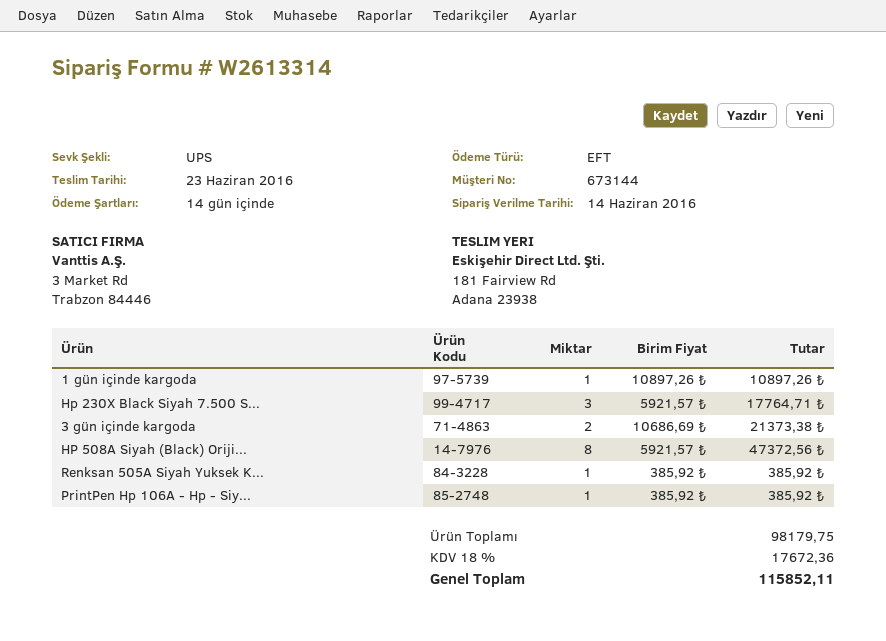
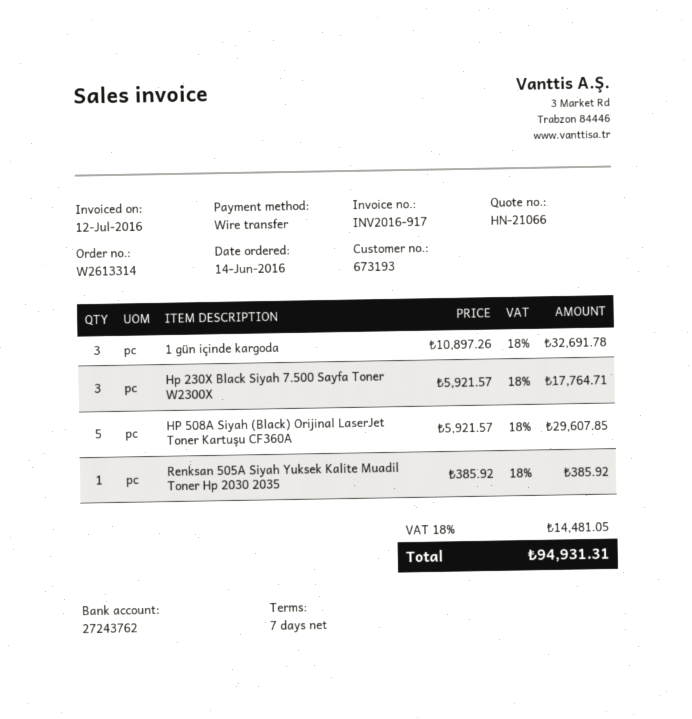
payment terms: 14 days -> 7 days
customer number: 673144 -> 673193
1 gün içinde kargoda: 1 x 10897.26 = 10897.26 -> 3 x 10897.26 = 32691.78
3 gün içinde kargoda: 2 x 10686.69 = 21373.38 -> none
HP 508A Siyah (Black) Oriji...: 8 x 5921.57 = 47372.56 -> 5 x 5921.57 = 29607.85
PrintPen Hp 106A - Hp - Siy...: 1 x 385.92 = 385.92 -> none
tax: 18% = 17672.36 -> 18% = 14481.05
total: 115852.11 -> 94931.31

